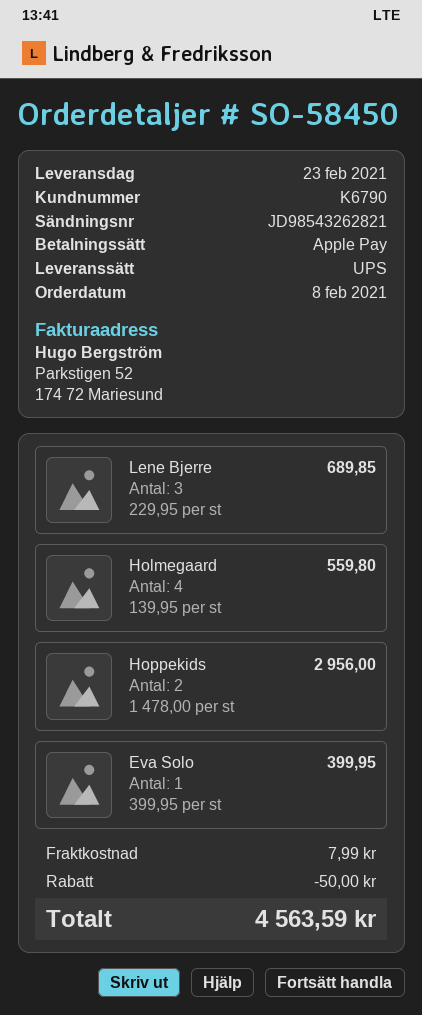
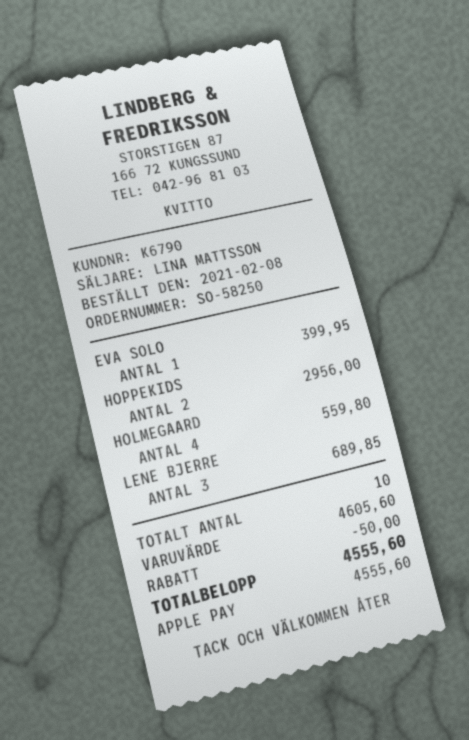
order number: SO-58450 -> SO-58250
shipping: 7.99 -> none
total: 4563.59 -> 4555.60

